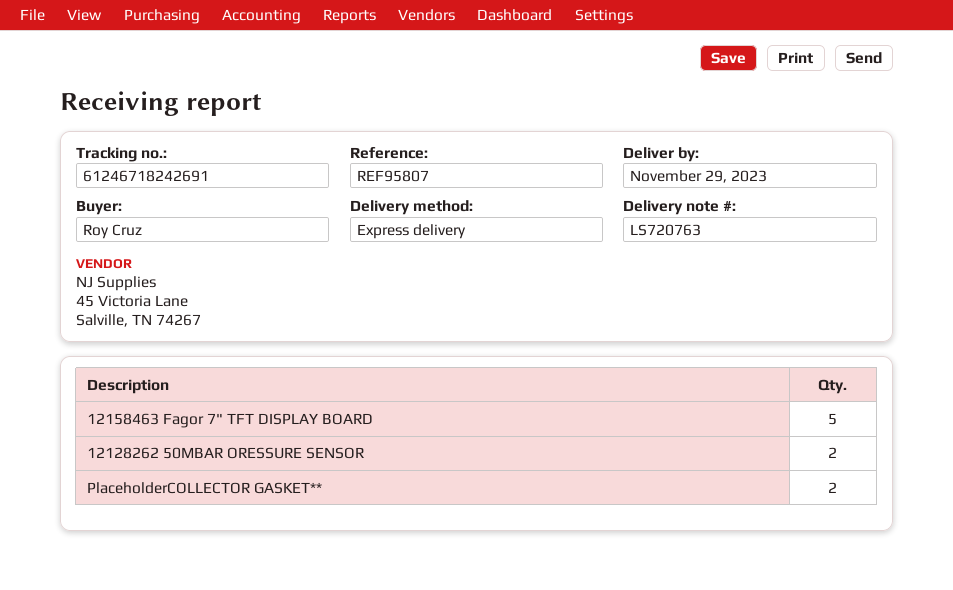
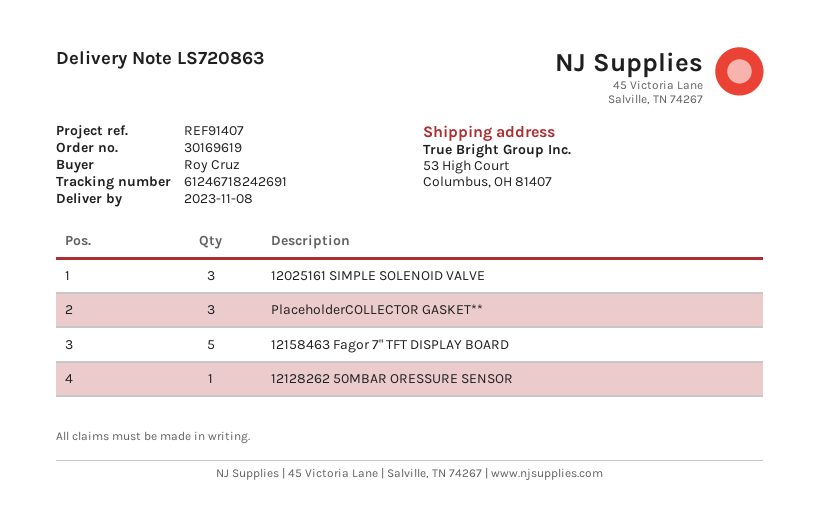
delivery note number: LS720763 -> LS720863
delivery date: 2023-11-29 -> 2023-11-08
reference: REF95807 -> REF91407
12128262 50MBAR ORESSURE SENSOR: 2 -> 1
PlaceholderCOLLECTOR GASKET**: 2 -> 3
12025161 SIMPLE SOLENOID VALVE: none -> 3

